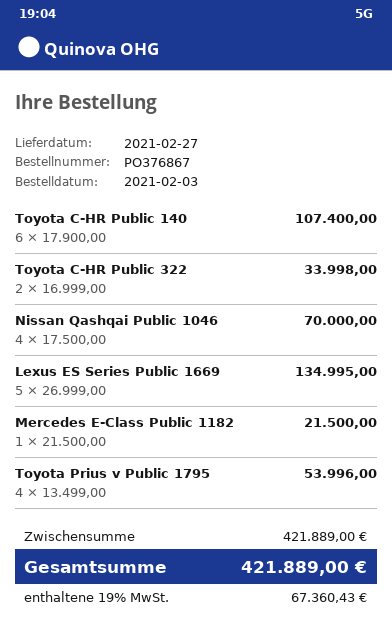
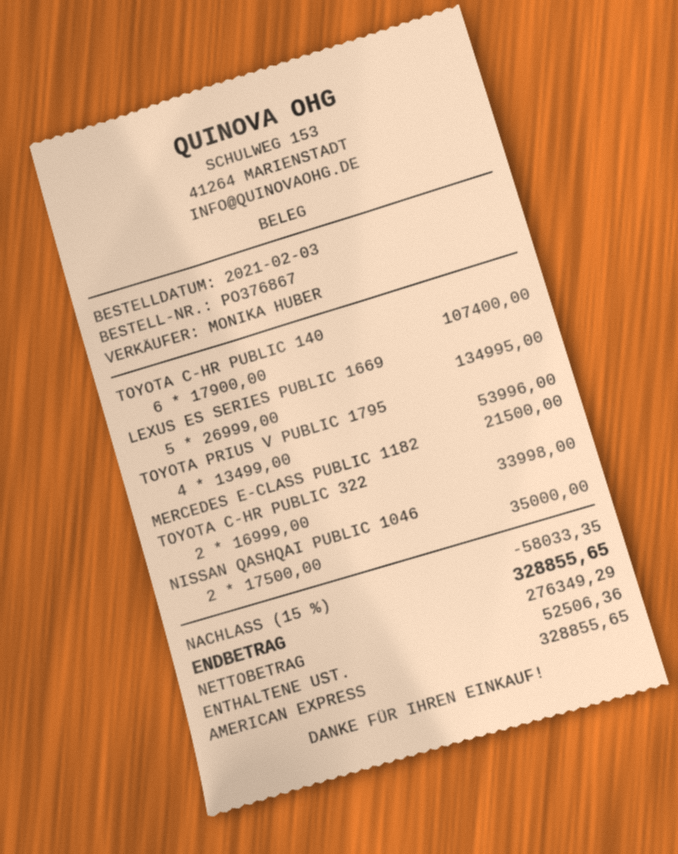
Nissan Qashqai Public 1046: 4 x 17500.00 = 70000.00 -> 2 x 17500.00 = 35000.00
discount: none -> 15% = 58033.35
tax: 67360.43 -> 52506.36
total: 421889.00 -> 328855.65

